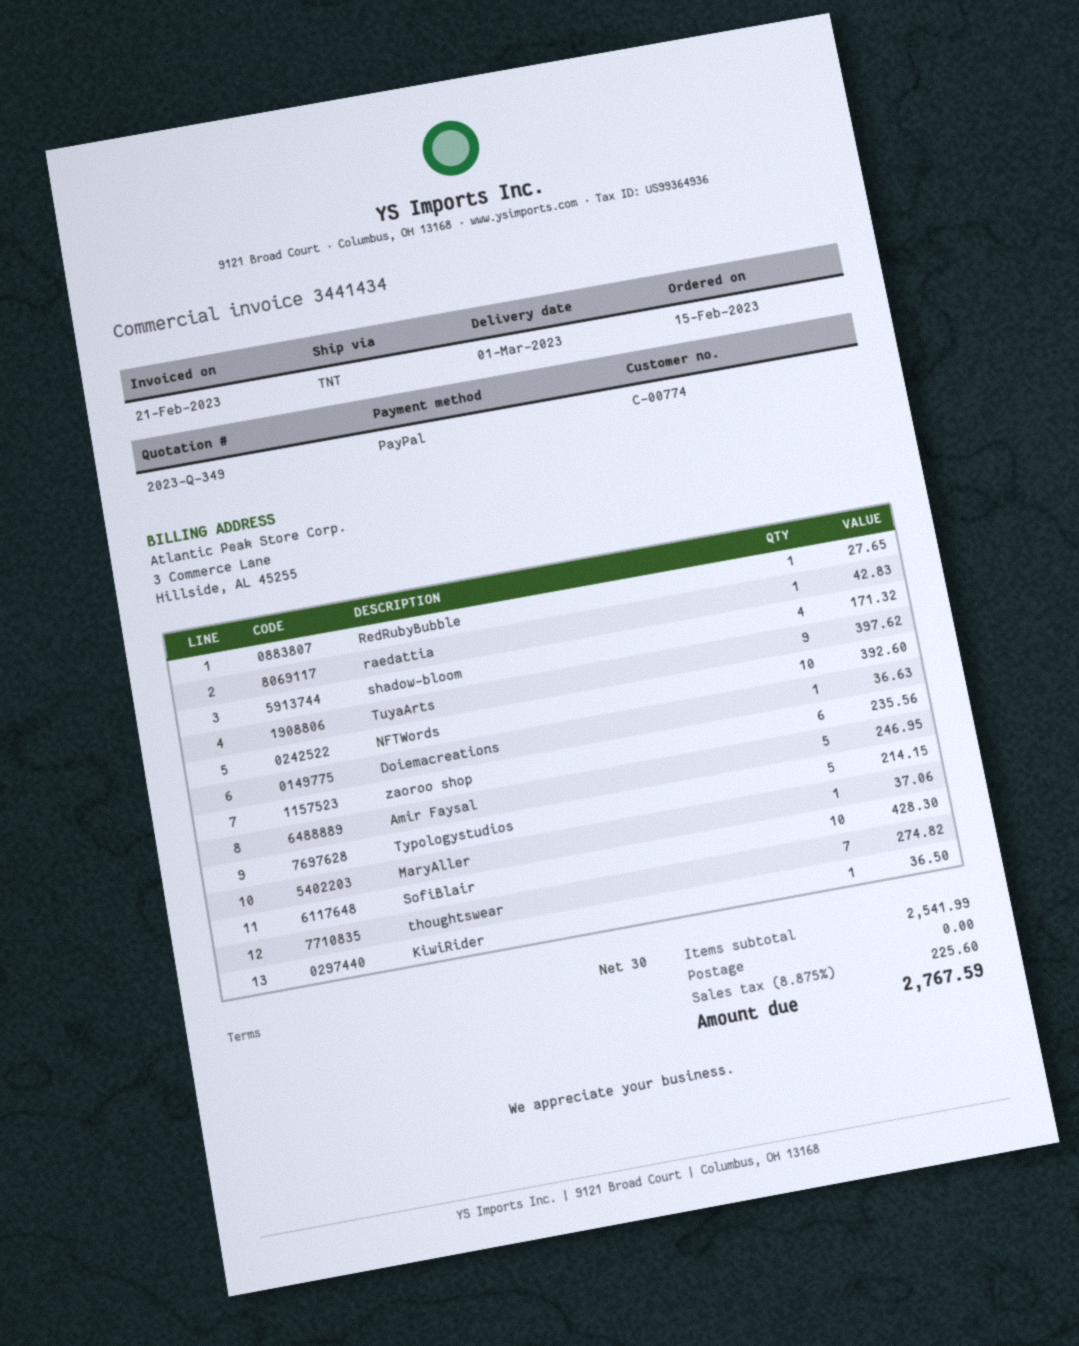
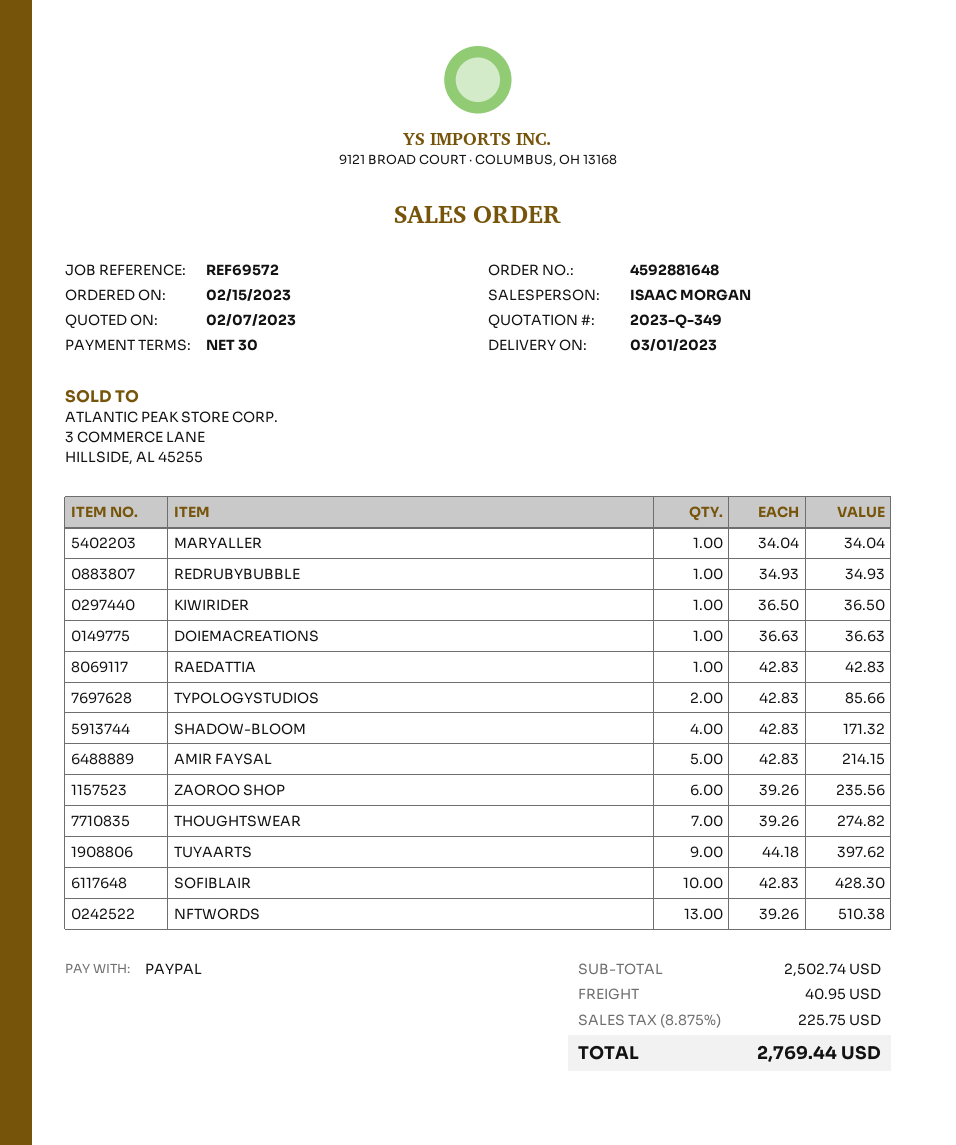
RedRubyBubble: 1 for 27.65 -> 1 for 34.93
NFTWords: 10 for 392.60 -> 13 for 510.38
Amir Faysal: 5 for 246.95 -> 5 for 214.15
Typologystudios: 5 for 214.15 -> 2 for 85.66
MaryAller: 1 for 37.06 -> 1 for 34.04
subtotal: 2541.99 -> 2502.74
shipping: 0.00 -> 40.95
tax: 8.875% = 225.60 -> 8.875% = 225.75
total: 2767.59 -> 2769.44

